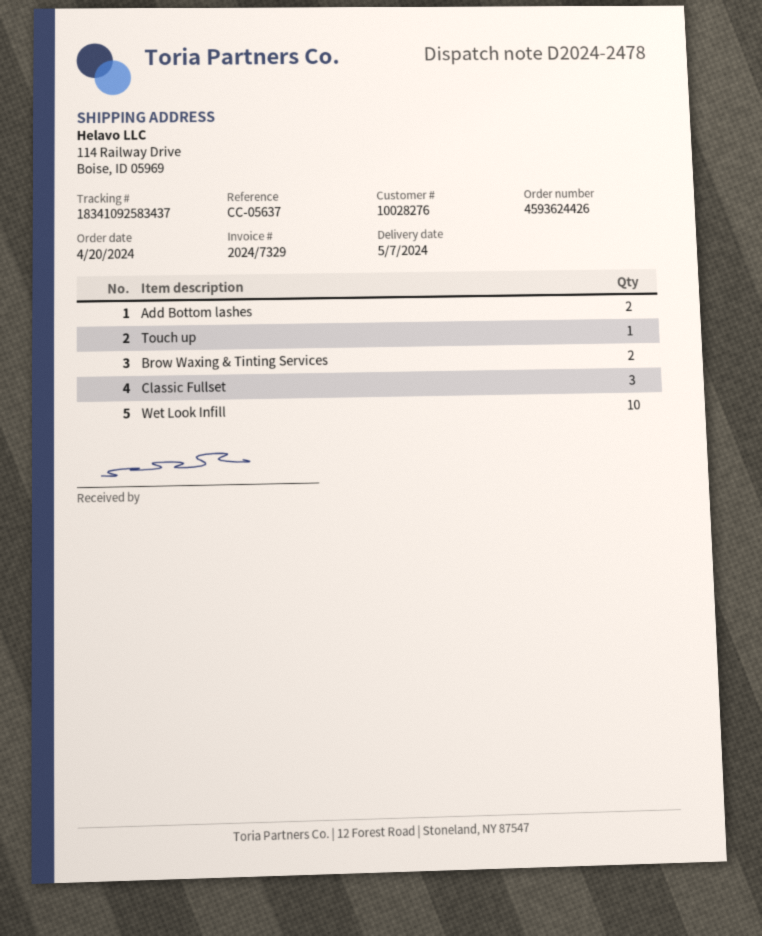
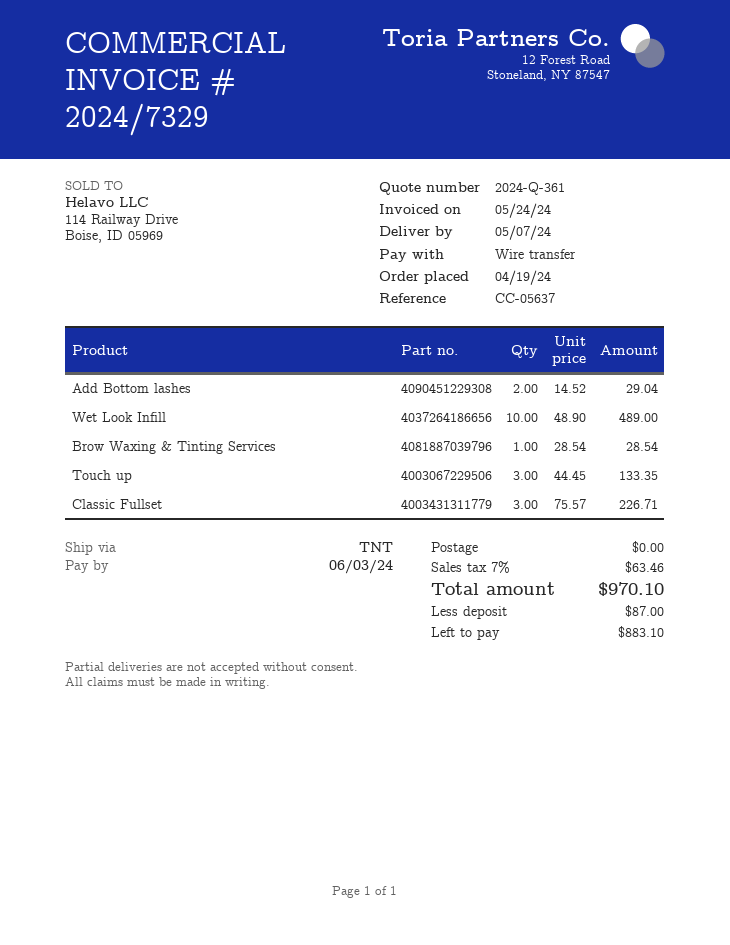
order date: 2024-04-20 -> 2024-04-19
Touch up: 1 -> 3
Brow Waxing & Tinting Services: 2 -> 1

